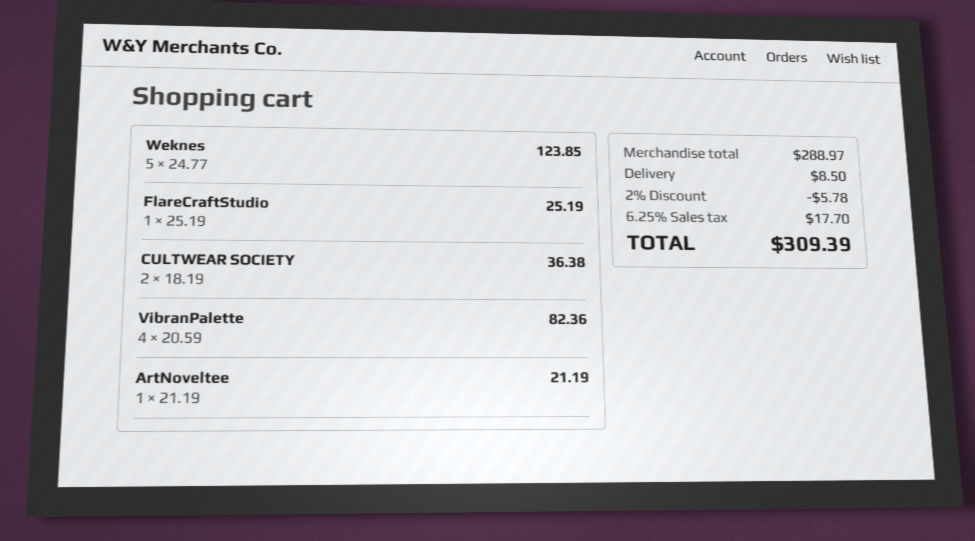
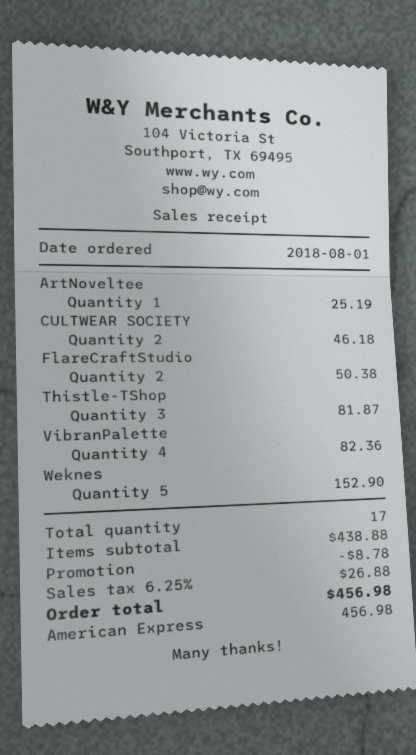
Weknes: 5 for 123.85 -> 5 for 152.90
FlareCraftStudio: 1 for 25.19 -> 2 for 50.38
CULTWEAR SOCIETY: 2 for 36.38 -> 2 for 46.18
ArtNoveltee: 1 for 21.19 -> 1 for 25.19
Thistle-TShop: none -> 3 for 81.87
subtotal: 288.97 -> 438.88
discount: 5.78 -> 8.78
shipping: 8.50 -> none
tax: 6.25% = 17.70 -> 6.25% = 26.88
total: 309.39 -> 456.98

